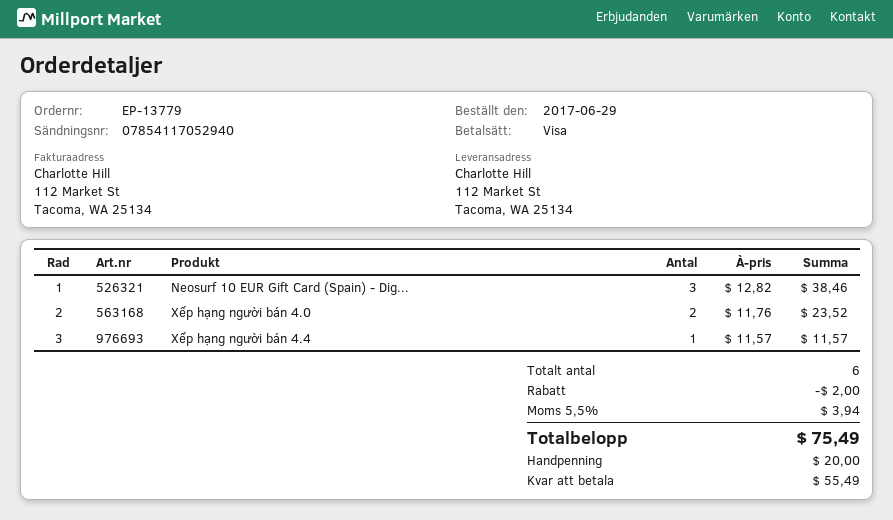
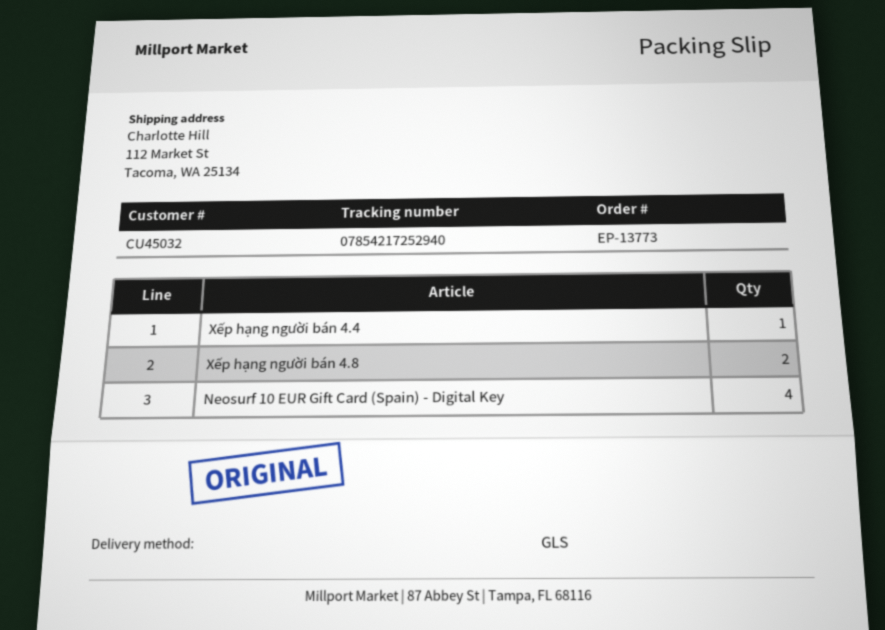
order number: EP-13779 -> EP-13773
tracking number: 07854117052940 -> 07854217252940
Neosurf 10 EUR Gift Card (Spain) - Dig...: 3 -> 4
Xếp hạng người bán 4.0: 2 -> none
Xếp hạng người bán 4.8: none -> 2

